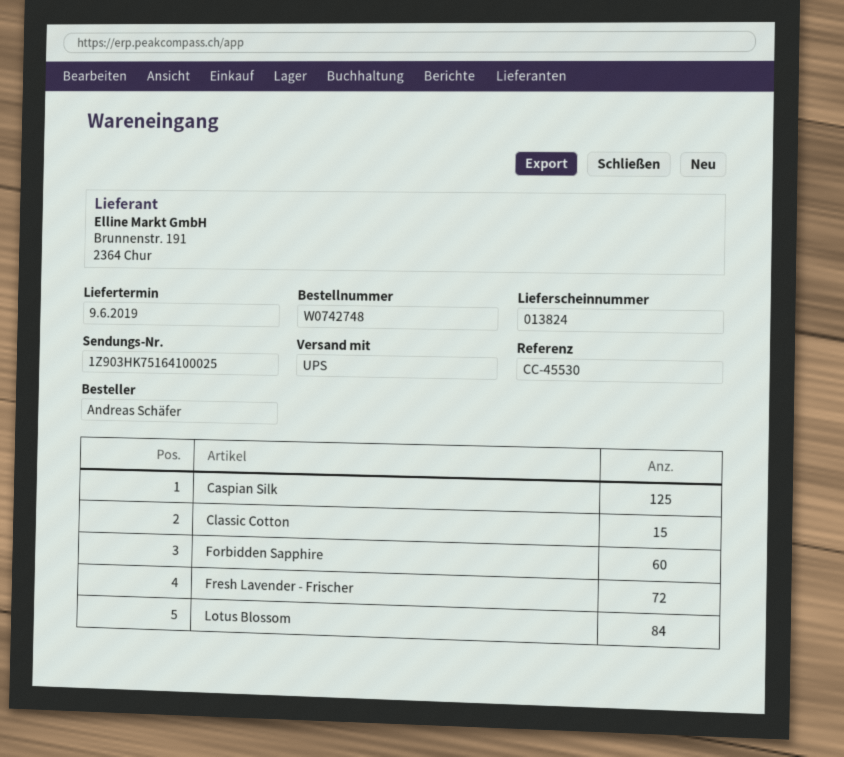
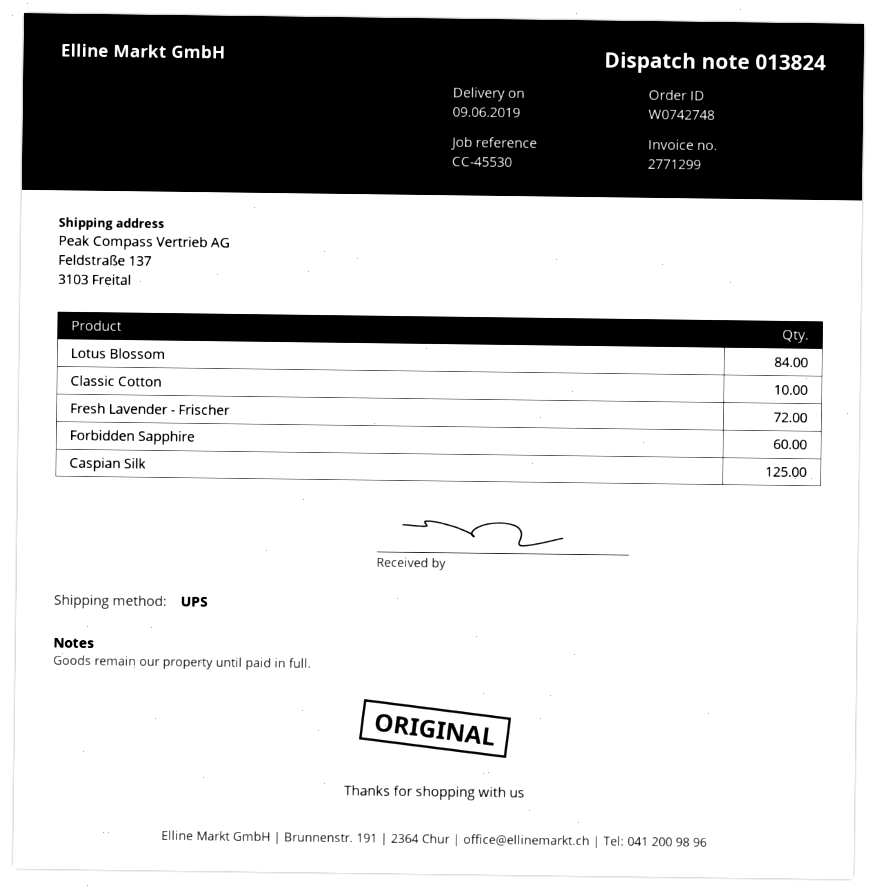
Classic Cotton: 15 -> 10

